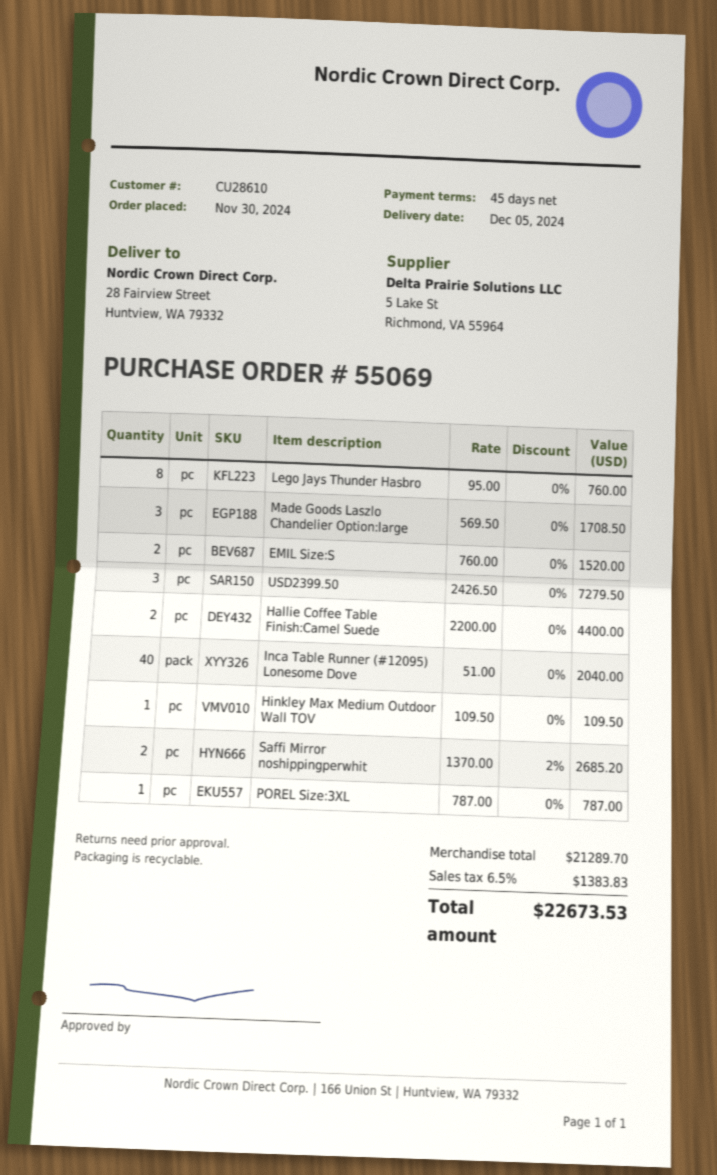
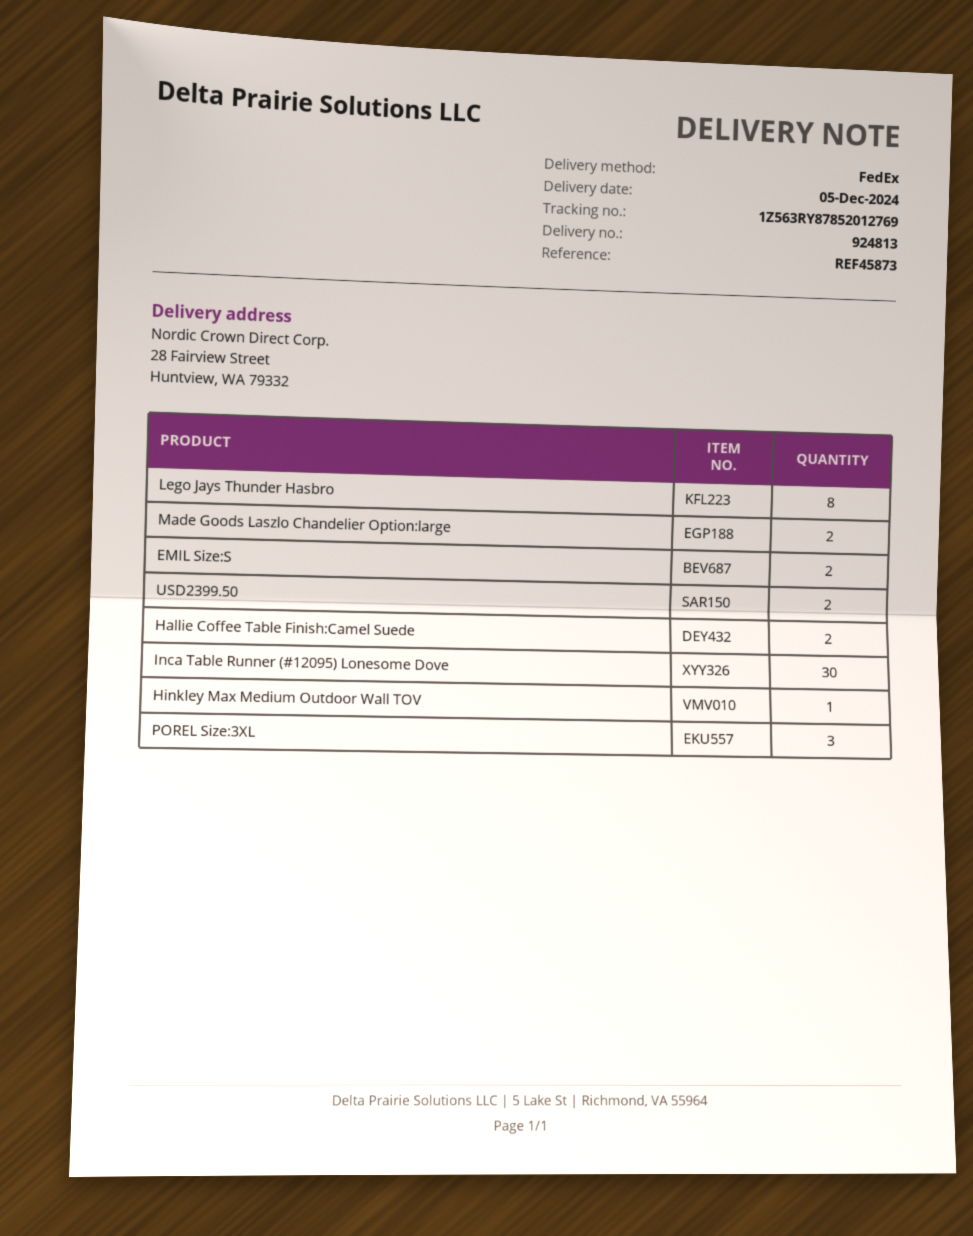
Made Goods Laszlo Chandelier Option:large: 3 -> 2
USD2399.50: 3 -> 2
Inca Table Runner (#12095) Lonesome Dove: 40 -> 30
Saffi Mirror noshippingperwhit: 2 -> none
POREL Size:3XL: 1 -> 3

